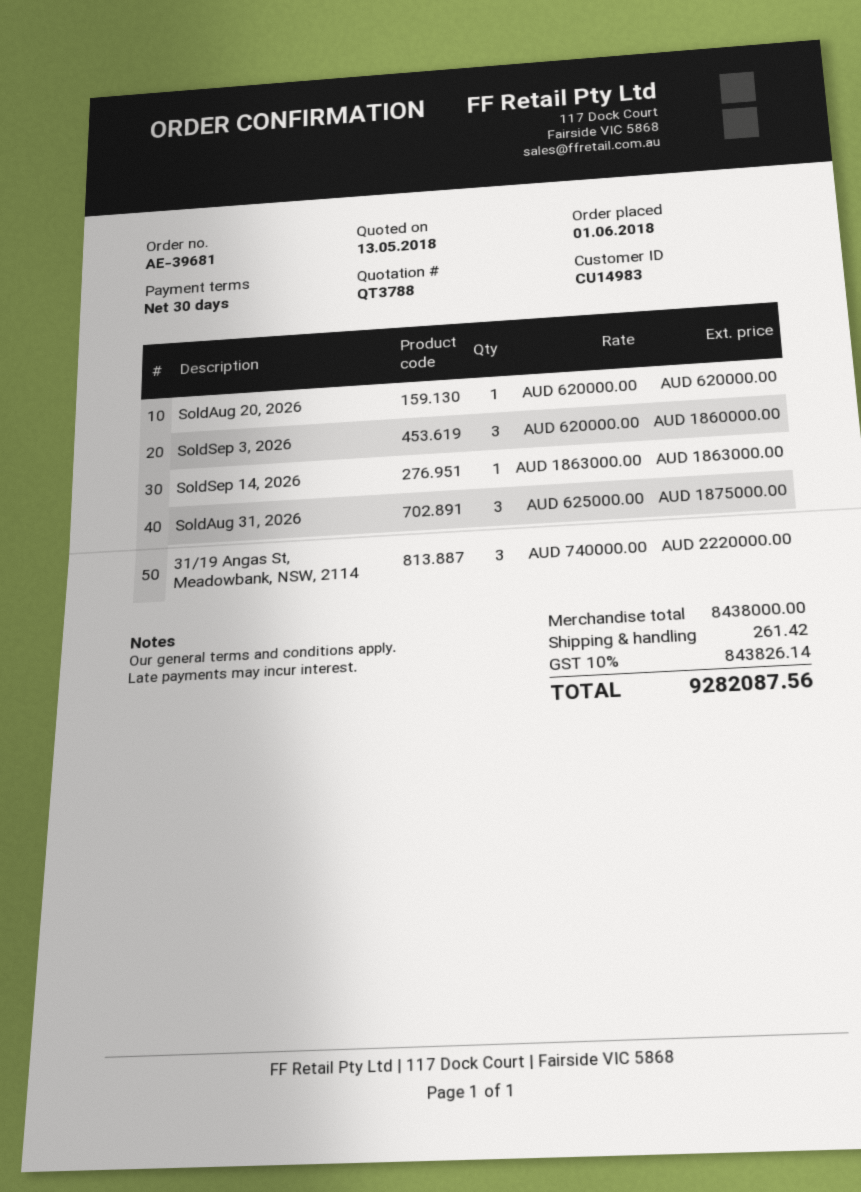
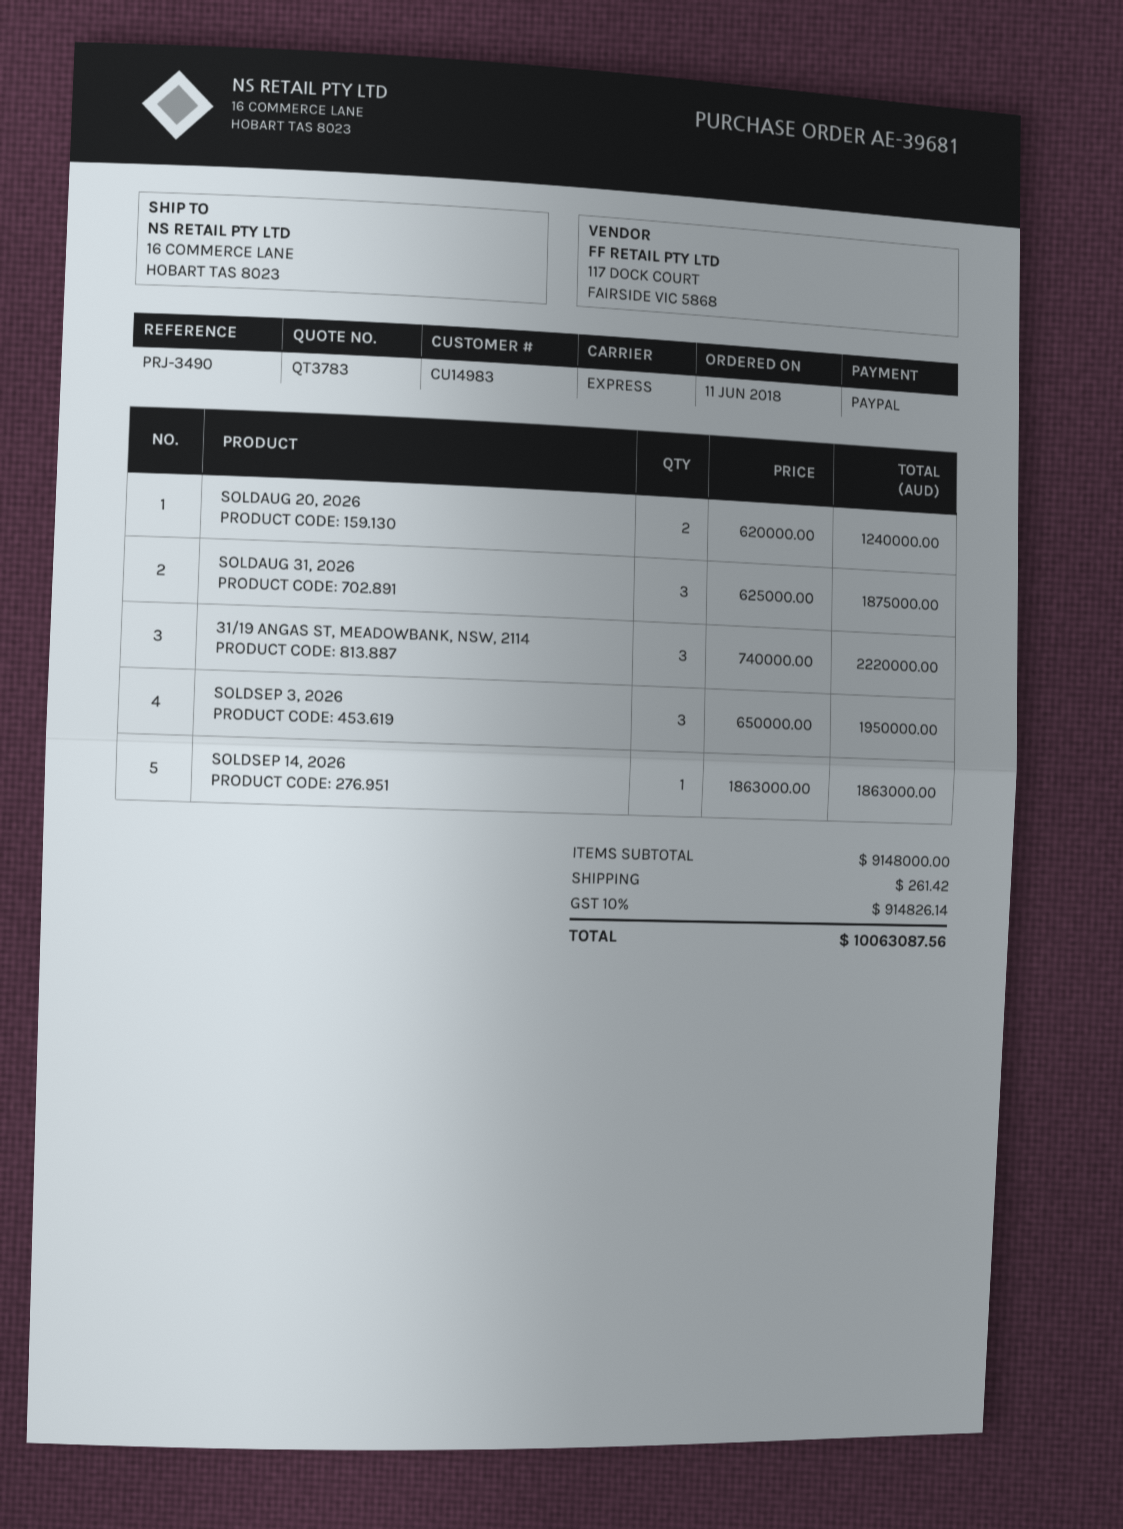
quote number: QT3788 -> QT3783
order date: 2018-06-01 -> 2018-06-11
SoldAug 20, 2026: 1 x 620000.00 = 620000.00 -> 2 x 620000.00 = 1240000.00
SoldSep 3, 2026: 3 x 620000.00 = 1860000.00 -> 3 x 650000.00 = 1950000.00
subtotal: 8438000.00 -> 9148000.00
tax: 10% = 843826.14 -> 10% = 914826.14
total: 9282087.56 -> 10063087.56

